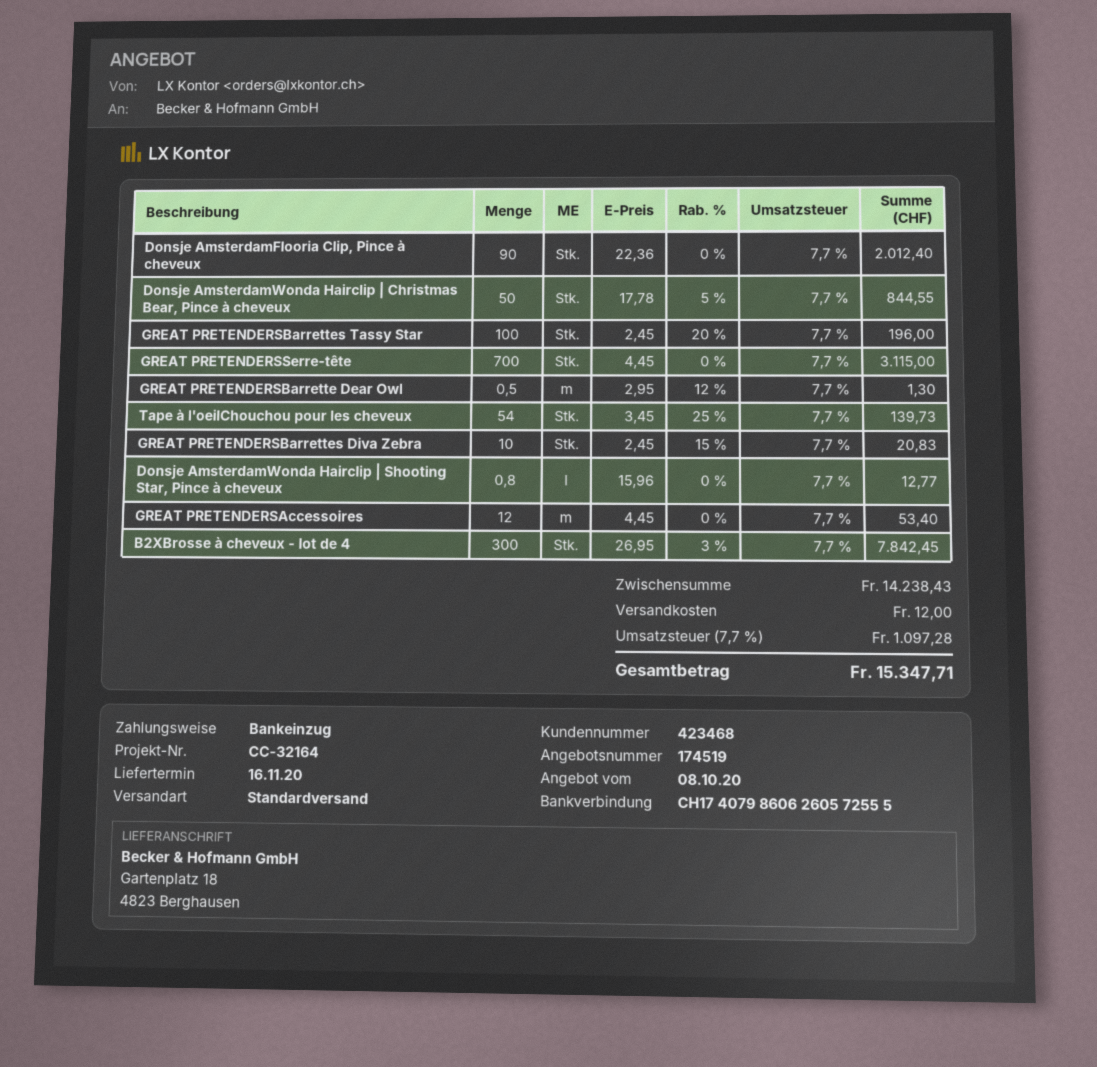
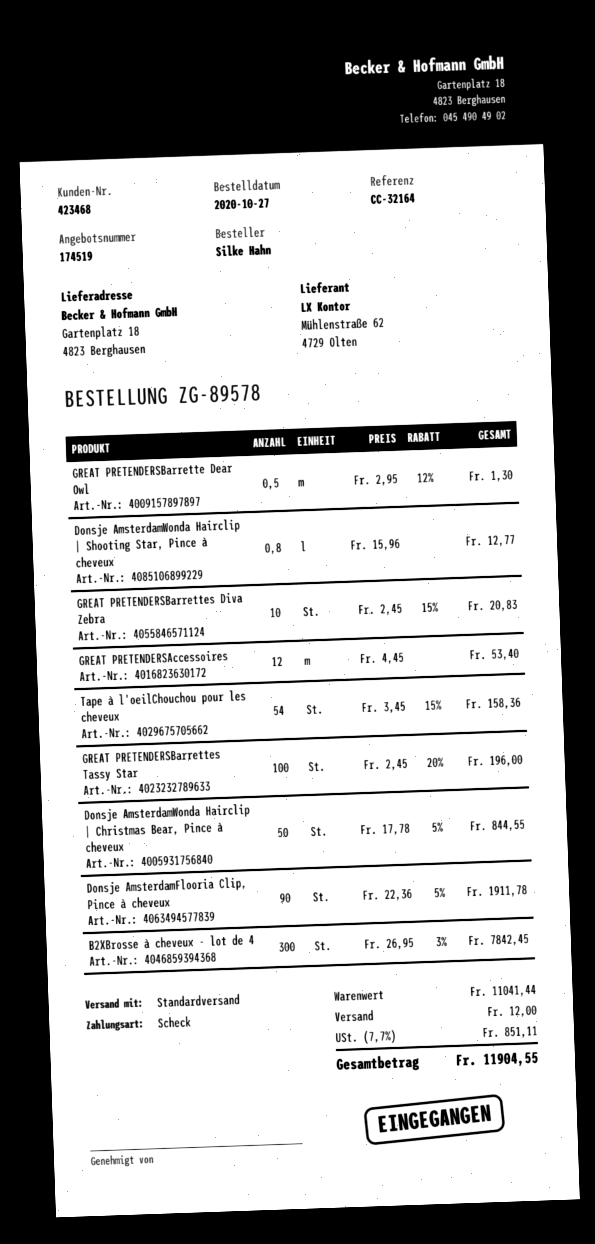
payment method: direct debit -> cheque
Donsje AmsterdamFlooria Clip, Pince à cheveux: 90 x 22.36 = 2012.40 -> 90 x 22.36 - 5% = 1911.78
GREAT PRETENDERSSerre-tête: 700 x 4.45 = 3115.00 -> none
Tape à l'oeilChouchou pour les cheveux: 54 x 3.45 - 25% = 139.73 -> 54 x 3.45 - 15% = 158.36
subtotal: 14238.43 -> 11041.44
tax: 7.7% = 1097.28 -> 7.7% = 851.11
total: 15347.71 -> 11904.55

